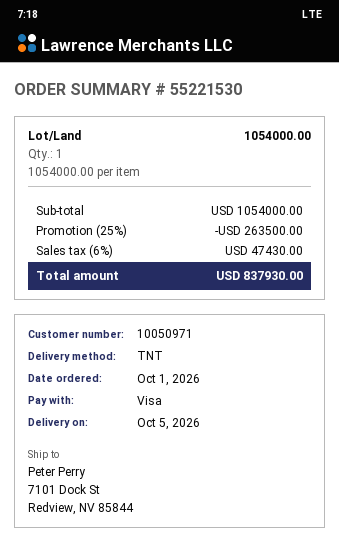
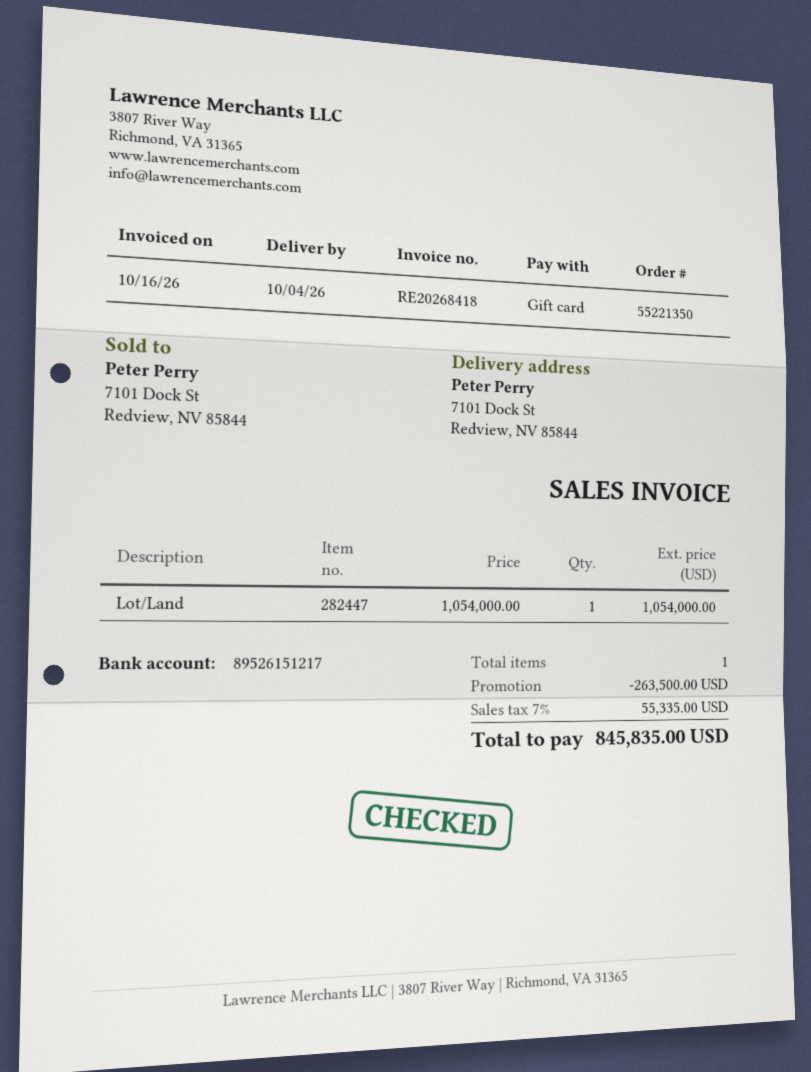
order number: 55221530 -> 55221350
delivery date: 2026-10-05 -> 2026-10-04
payment method: Visa -> gift card
tax: 6% = 47430.00 -> 7% = 55335.00
total: 837930.00 -> 845835.00

